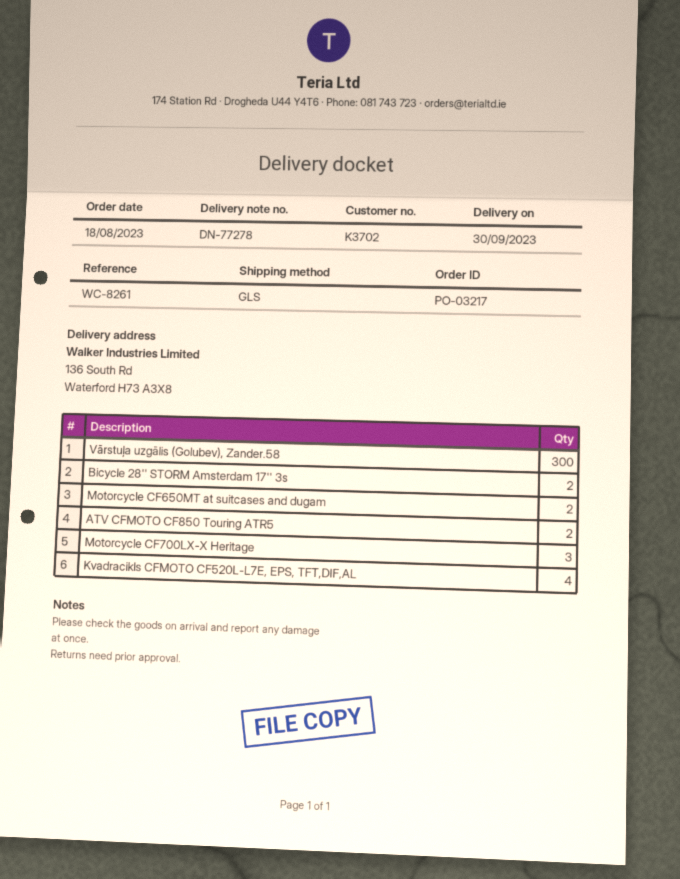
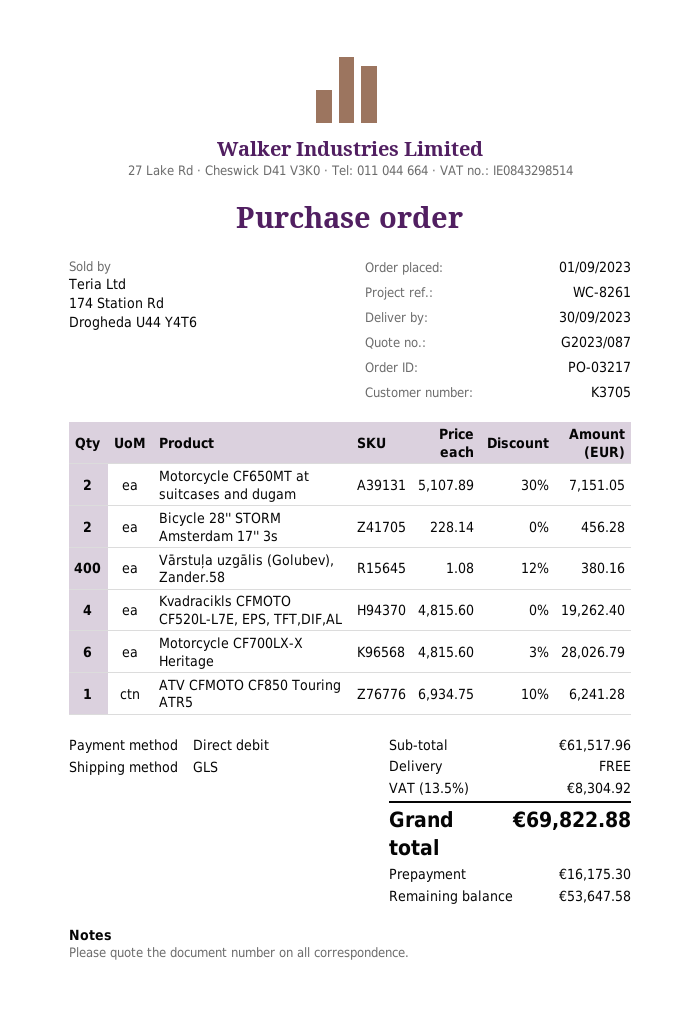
order date: 2023-08-18 -> 2023-09-01
customer number: K3702 -> K3705
Vārstuļa uzgālis (Golubev), Zander.58: 300 -> 400
ATV CFMOTO CF850 Touring ATR5: 2 -> 1
Motorcycle CF700LX-X Heritage: 3 -> 6

